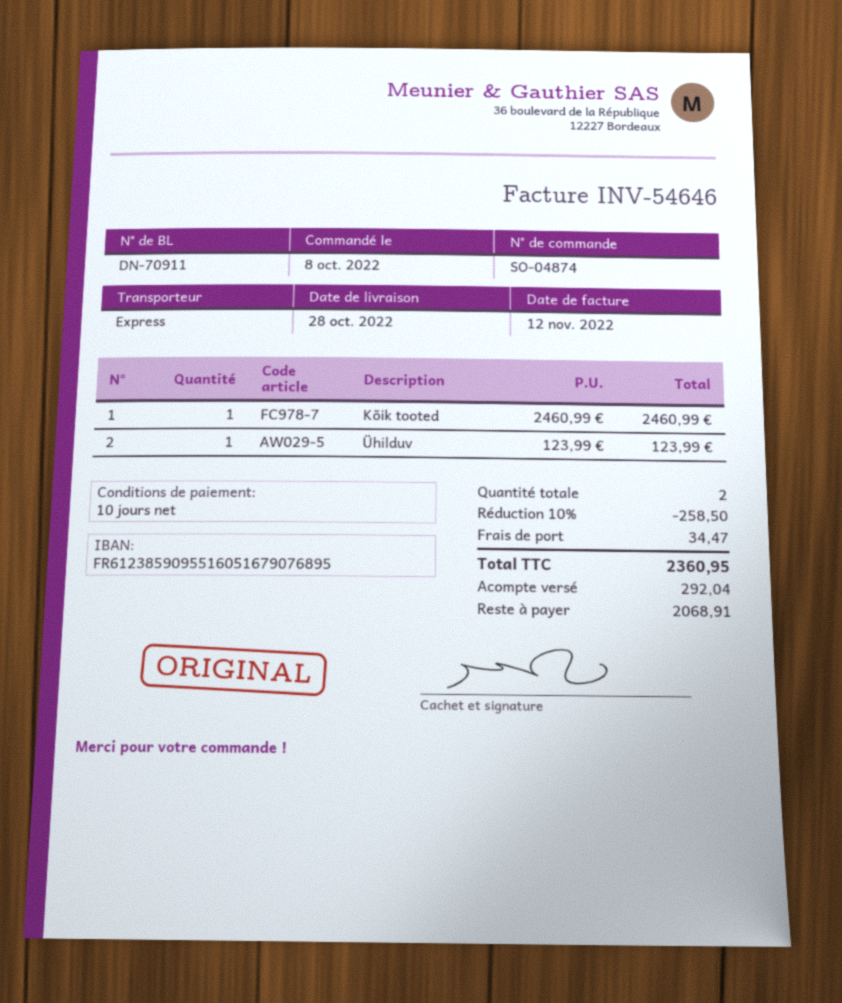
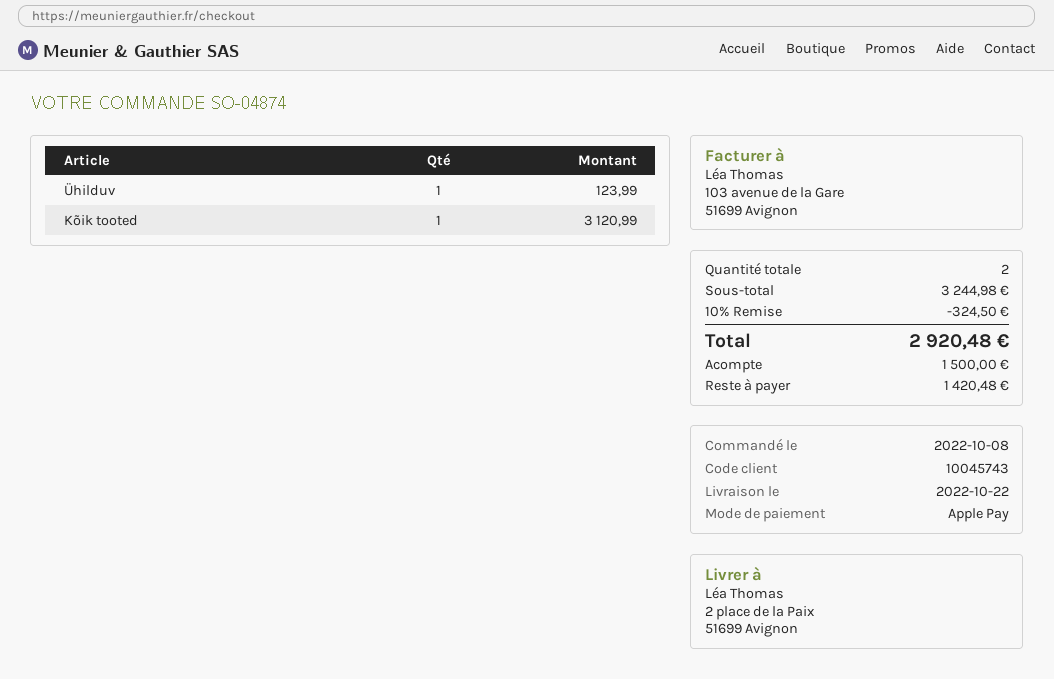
delivery date: 2022-10-28 -> 2022-10-22
Kõik tooted: 1 for 2460.99 -> 1 for 3120.99
discount: 10% = 258.50 -> 10% = 324.50
shipping: 34.47 -> none
total: 2360.95 -> 2920.48
deposit: 292.04 -> 1500.00
balance: 2068.91 -> 1420.48

